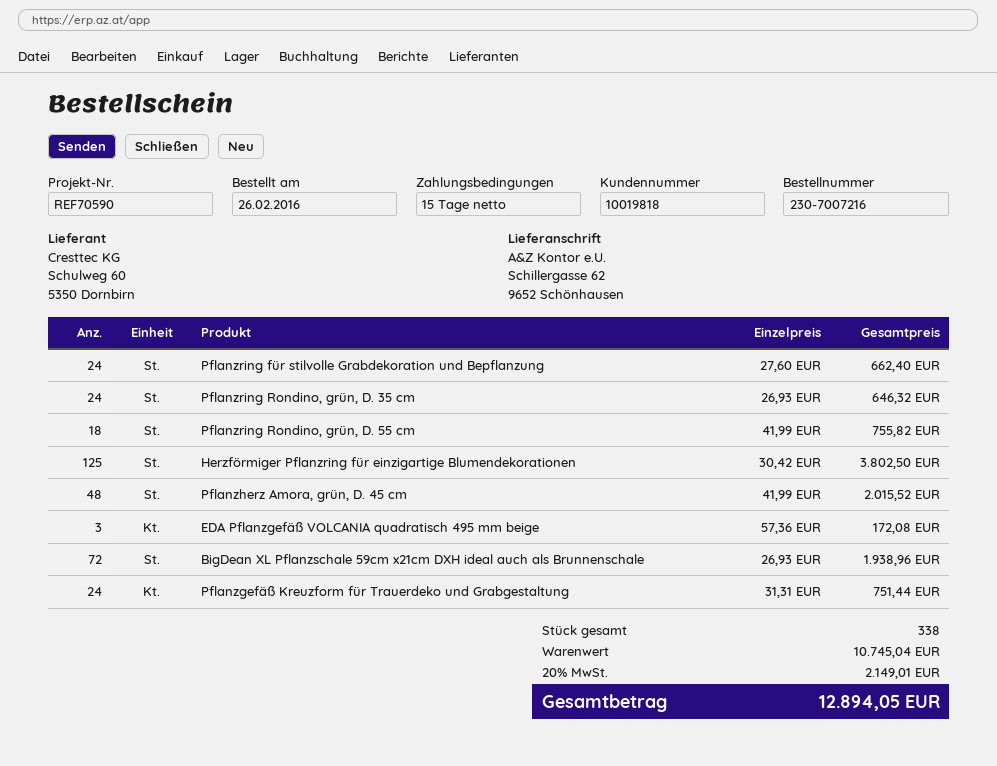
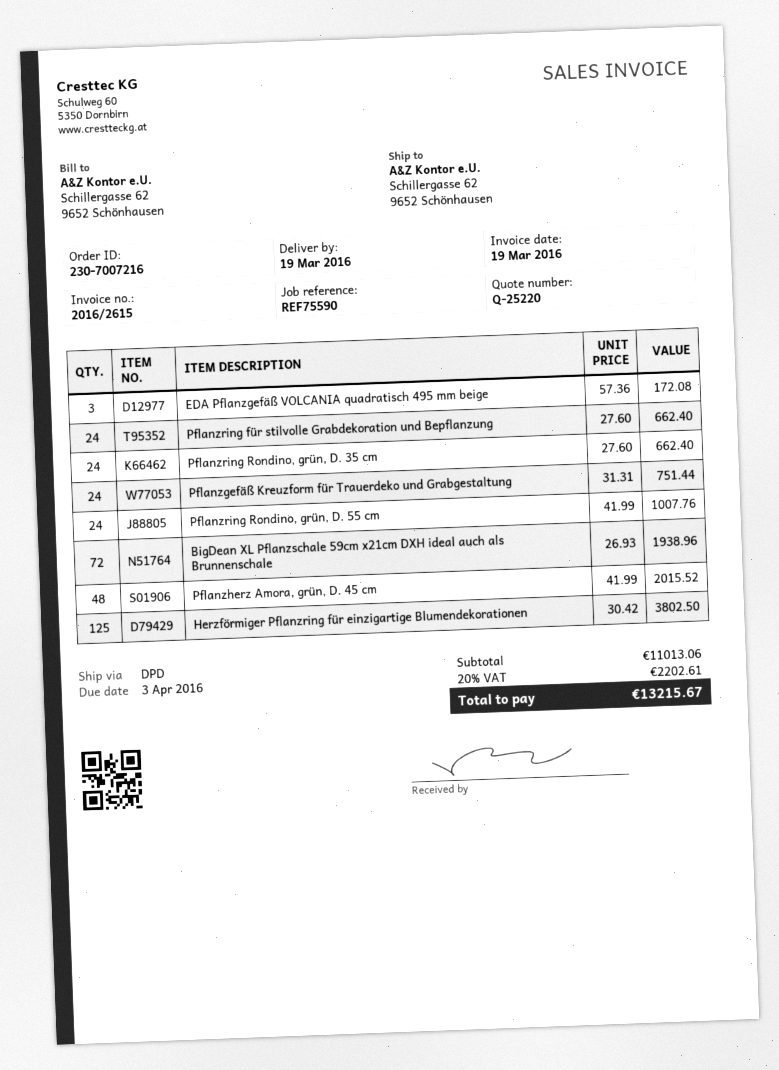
reference: REF70590 -> REF75590
Pflanzring Rondino, grün, D. 35 cm: 24 x 26.93 = 646.32 -> 24 x 27.60 = 662.40
Pflanzring Rondino, grün, D. 55 cm: 18 x 41.99 = 755.82 -> 24 x 41.99 = 1007.76
subtotal: 10745.04 -> 11013.06
tax: 20% = 2149.01 -> 20% = 2202.61
total: 12894.05 -> 13215.67

